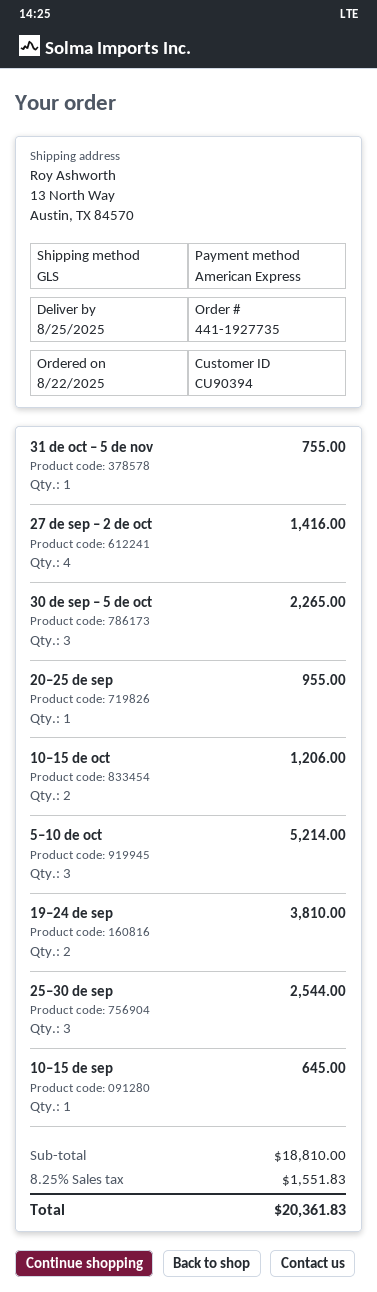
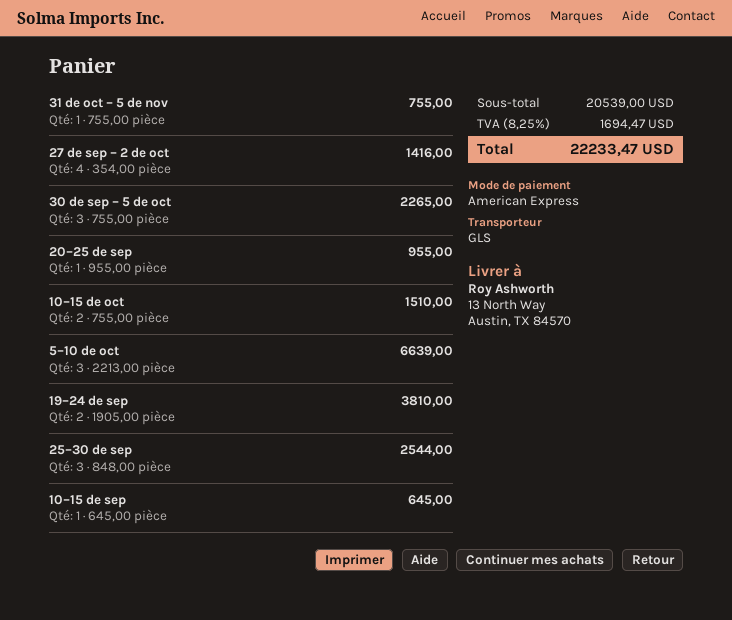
10–15 de oct: 2 for 1206.00 -> 2 for 1510.00
5–10 de oct: 3 for 5214.00 -> 3 for 6639.00
subtotal: 18810.00 -> 20539.00
tax: 8.25% = 1551.83 -> 8.25% = 1694.47
total: 20361.83 -> 22233.47

